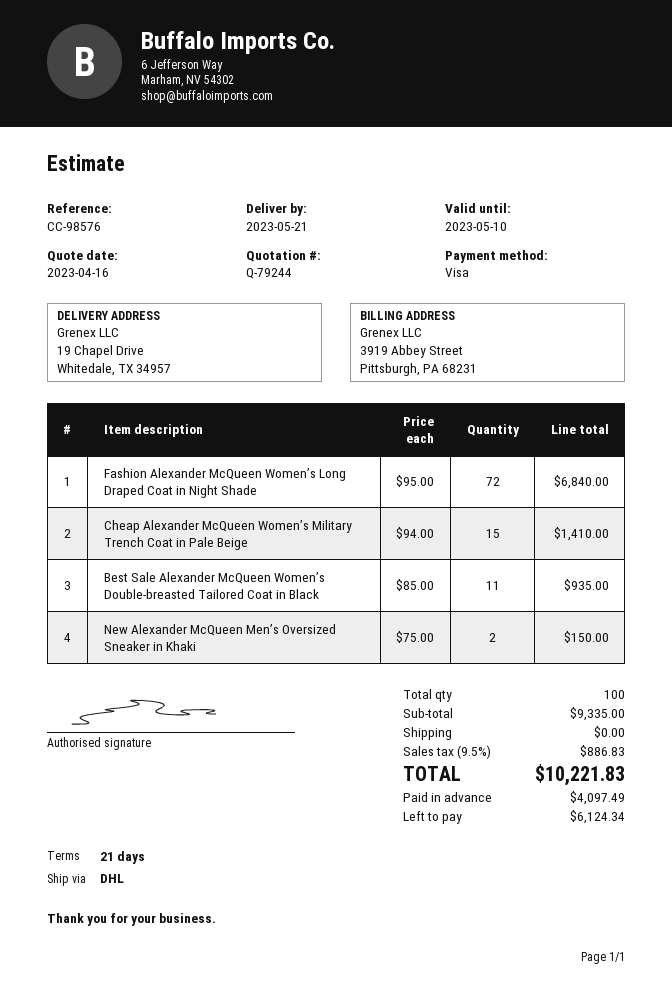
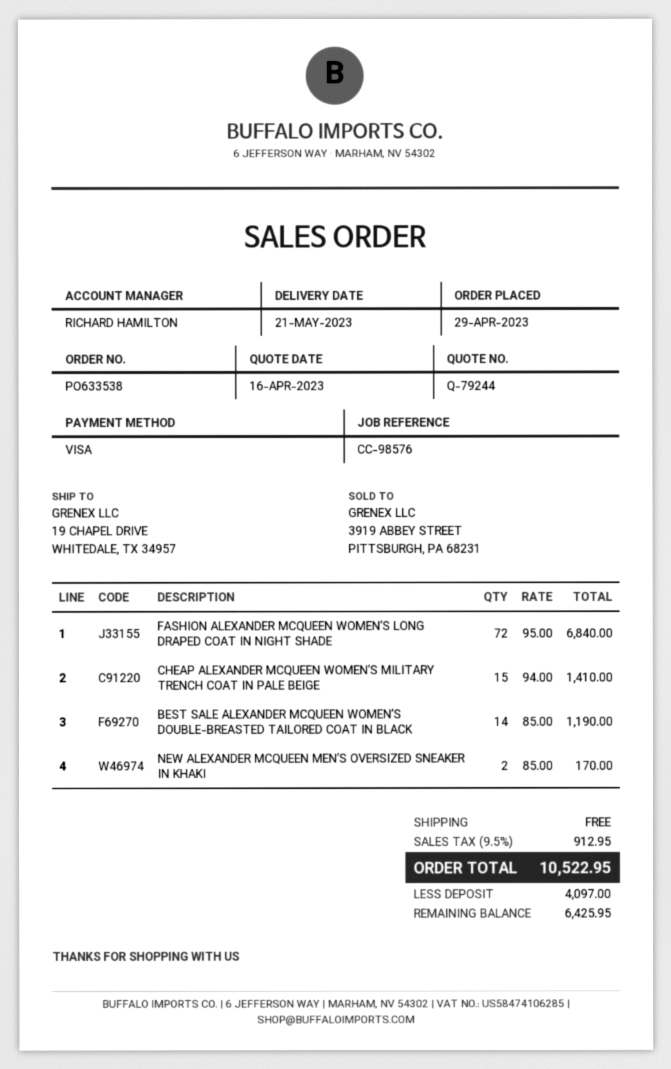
Best Sale Alexander McQueen Women’s Double-breasted Tailored Coat in Black: 11 x 85.00 = 935.00 -> 14 x 85.00 = 1190.00
New Alexander McQueen Men’s Oversized Sneaker in Khaki: 2 x 75.00 = 150.00 -> 2 x 85.00 = 170.00
tax: 9.5% = 886.83 -> 9.5% = 912.95
total: 10221.83 -> 10522.95
deposit: 4097.49 -> 4097.00
balance: 6124.34 -> 6425.95

